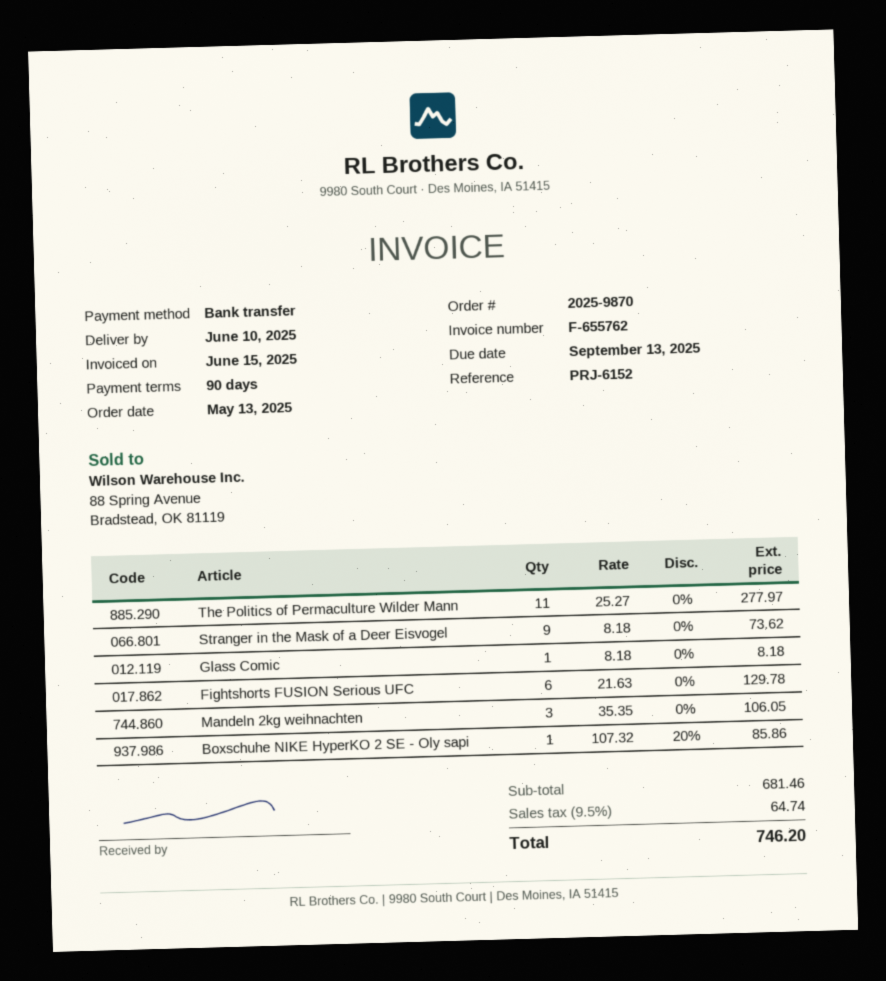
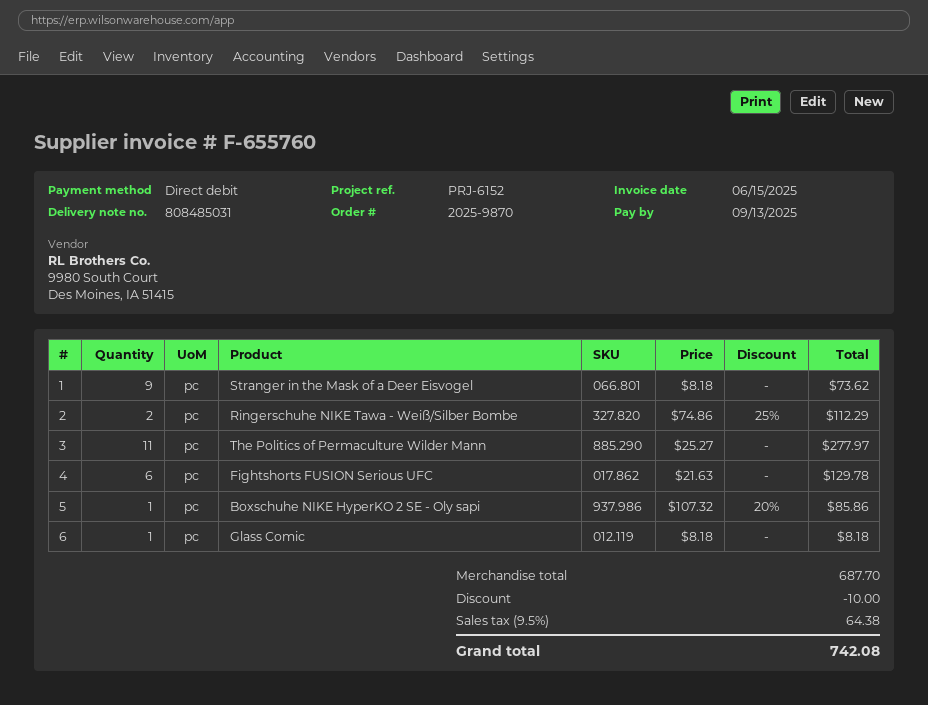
invoice number: F-655762 -> F-655760
payment method: bank transfer -> direct debit
Mandeln 2kg weihnachten: 3 x 35.35 = 106.05 -> none
Ringerschuhe NIKE Tawa - Weiß/Silber Bombe: none -> 2 x 74.86 - 25% = 112.29
subtotal: 681.46 -> 687.70
discount: none -> 10.00
tax: 9.5% = 64.74 -> 9.5% = 64.38
total: 746.20 -> 742.08

